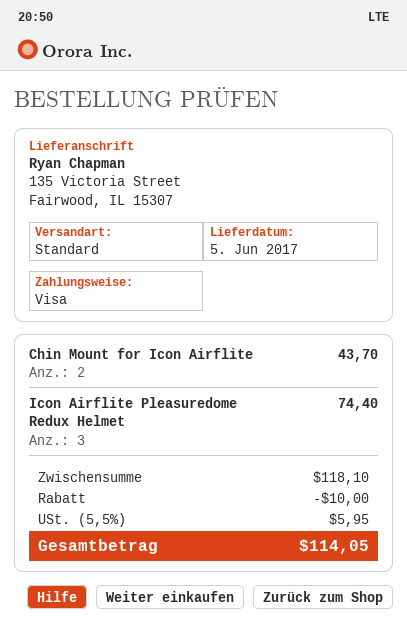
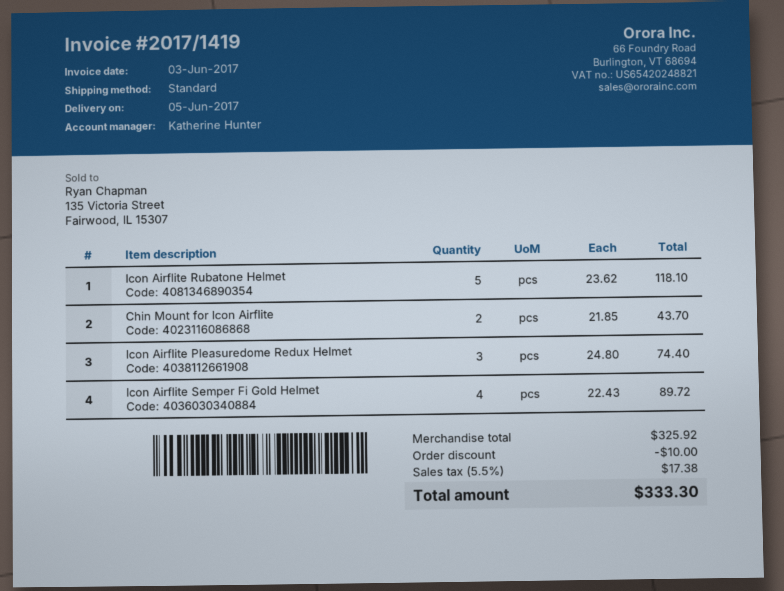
Icon Airflite Rubatone Helmet: none -> 5 for 118.10
Icon Airflite Semper Fi Gold Helmet: none -> 4 for 89.72
subtotal: 118.10 -> 325.92
tax: 5.5% = 5.95 -> 5.5% = 17.38
total: 114.05 -> 333.30

